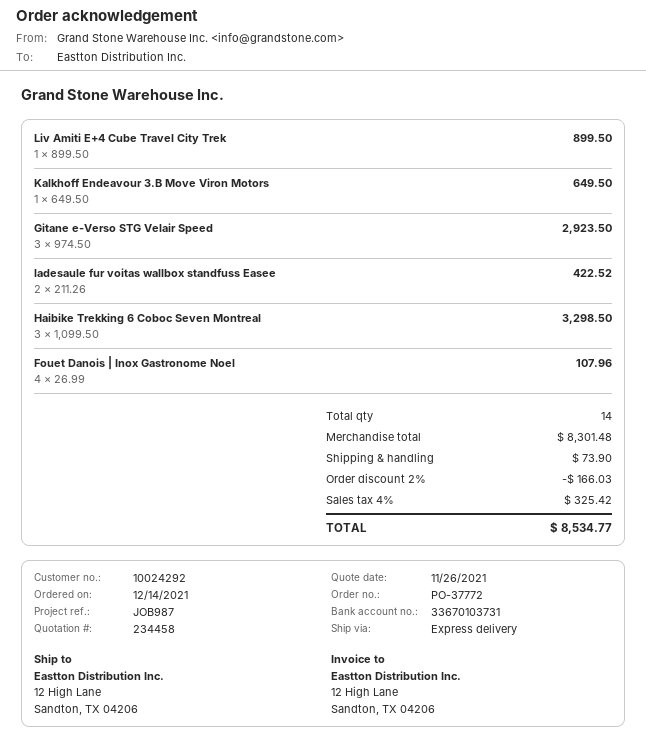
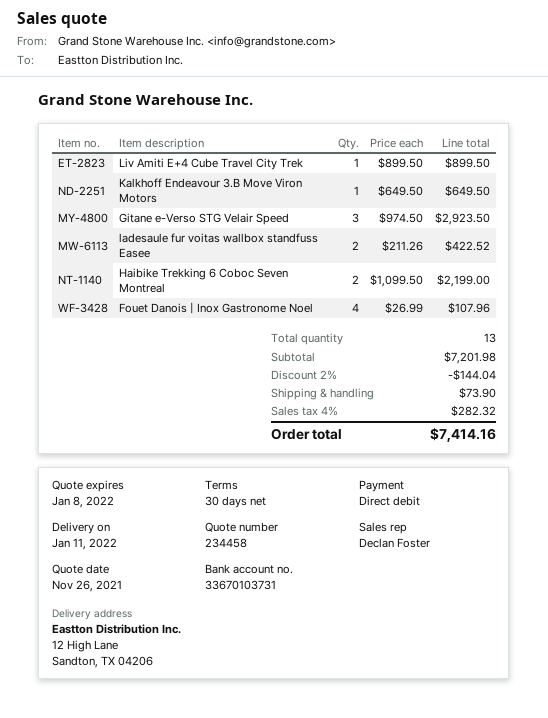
Haibike Trekking 6 Coboc Seven Montreal: 3 x 1099.50 = 3298.50 -> 2 x 1099.50 = 2199.00
total quantity: 14 -> 13
subtotal: 8301.48 -> 7201.98
discount: 2% = 166.03 -> 2% = 144.04
tax: 4% = 325.42 -> 4% = 282.32
total: 8534.77 -> 7414.16

